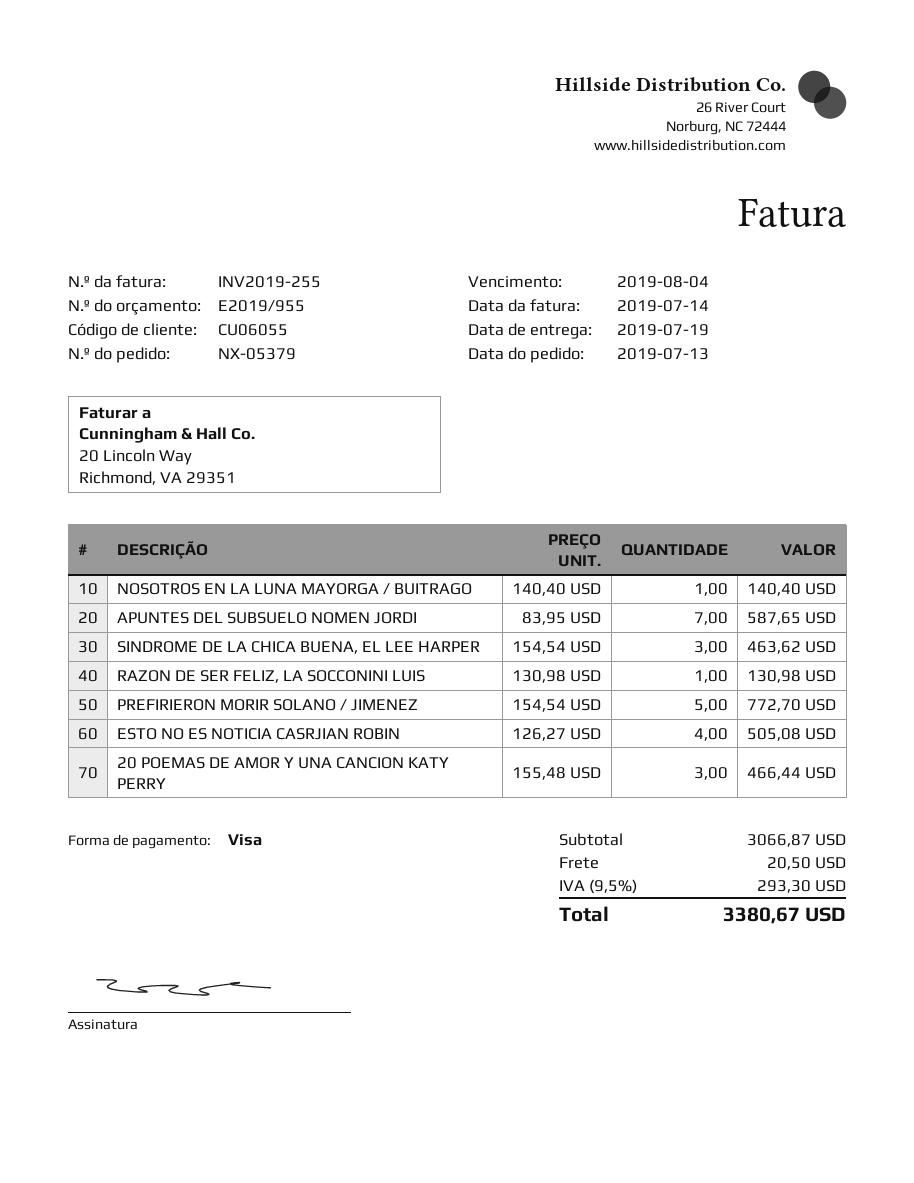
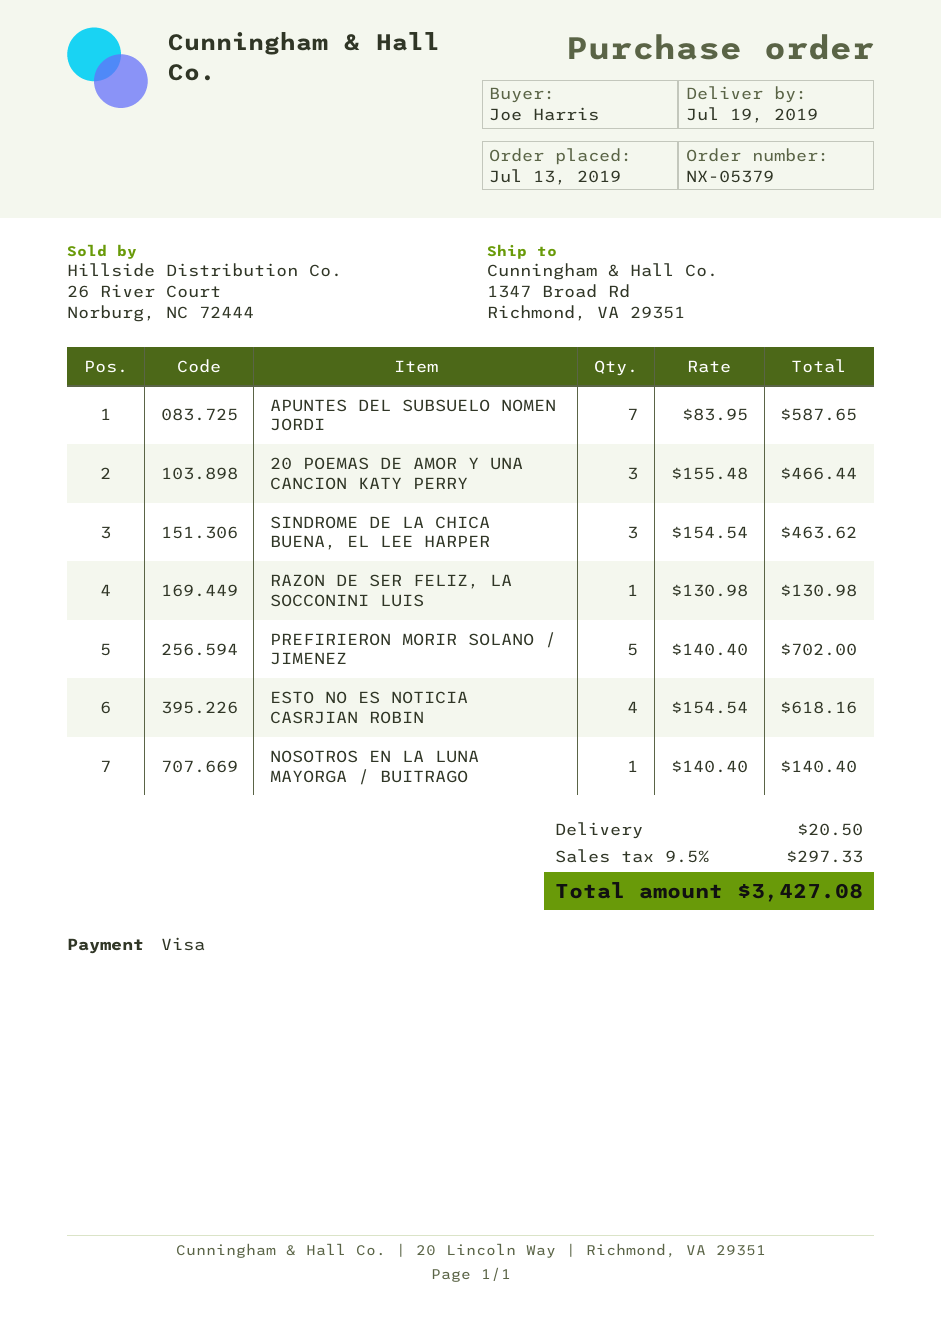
PREFIRIERON MORIR SOLANO / JIMENEZ: 5 x 154.54 = 772.70 -> 5 x 140.40 = 702.00
ESTO NO ES NOTICIA CASRJIAN ROBIN: 4 x 126.27 = 505.08 -> 4 x 154.54 = 618.16
tax: 9.5% = 293.30 -> 9.5% = 297.33
total: 3380.67 -> 3427.08

